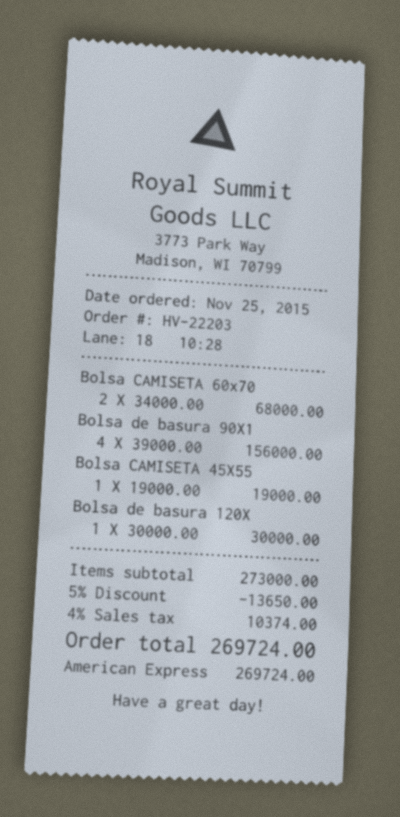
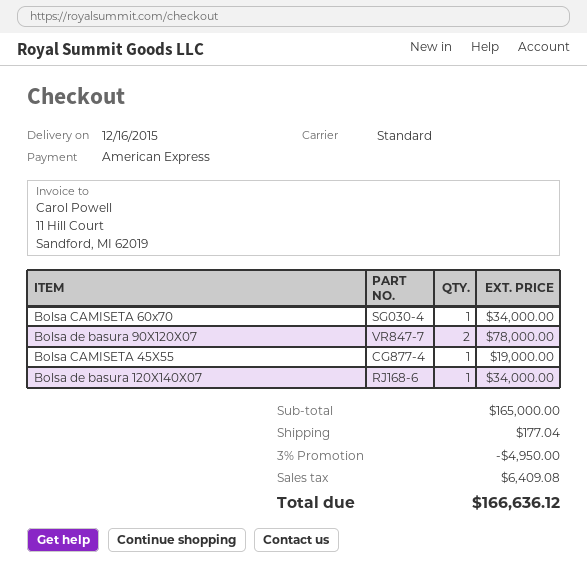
Bolsa CAMISETA 60x70: 2 for 68000.00 -> 1 for 34000.00
Bolsa de basura 90X1: 4 for 156000.00 -> 2 for 78000.00
Bolsa de basura 120X: 1 for 30000.00 -> 1 for 34000.00
subtotal: 273000.00 -> 165000.00
discount: 5% = 13650.00 -> 3% = 4950.00
shipping: none -> 177.04
tax: 10374.00 -> 6409.08
total: 269724.00 -> 166636.12

